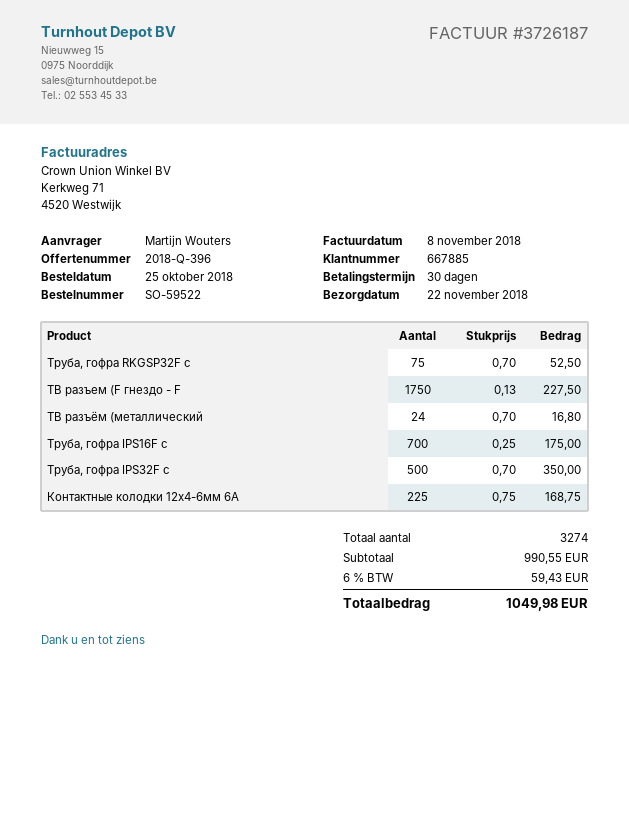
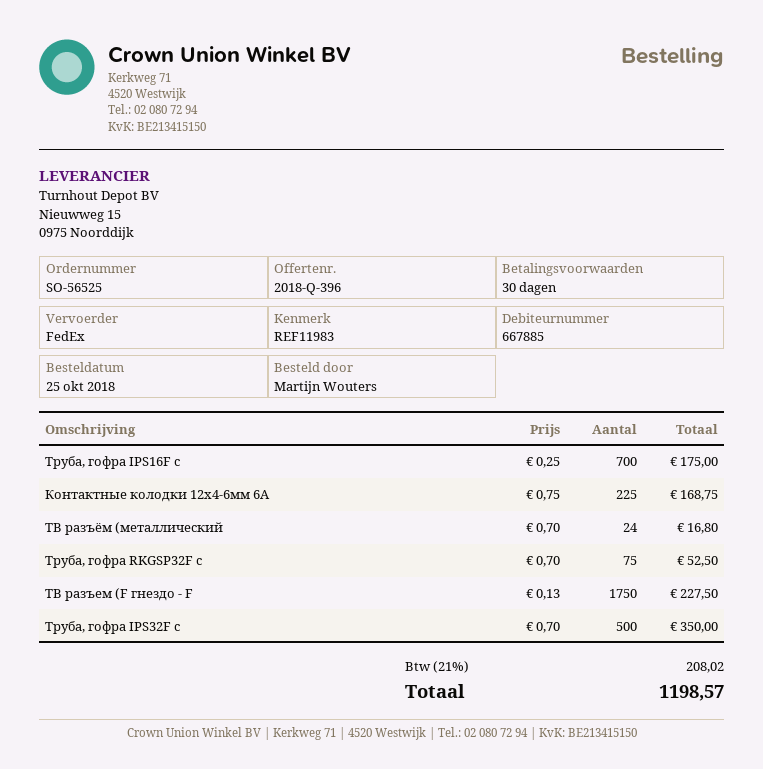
order number: SO-59522 -> SO-56525
tax: 6% = 59.43 -> 21% = 208.02
total: 1049.98 -> 1198.57

